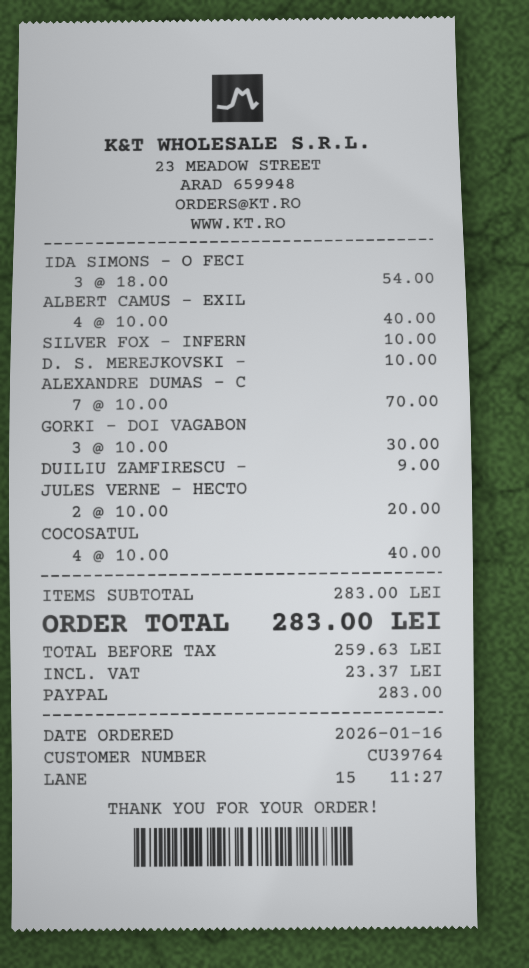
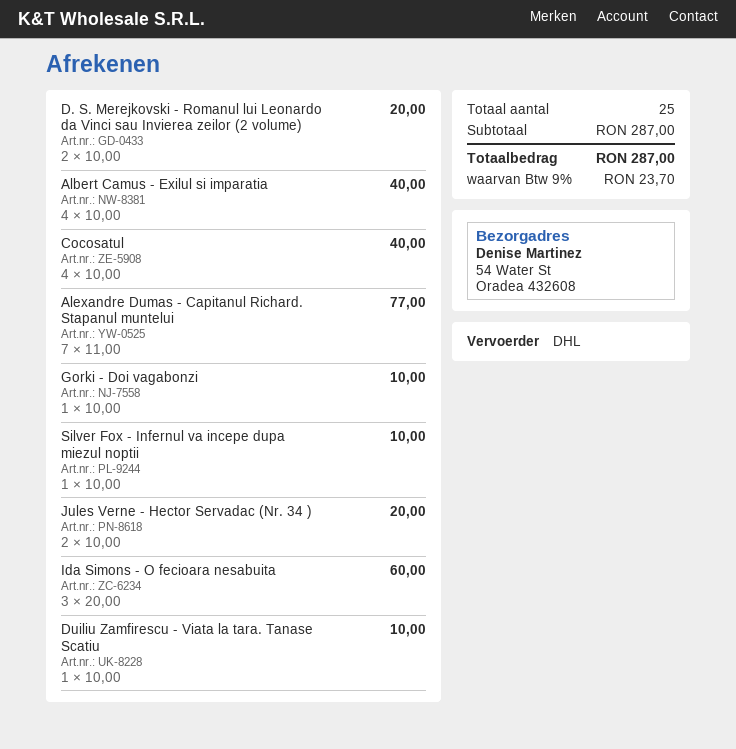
IDA SIMONS - O FECI: 3 x 18.00 = 54.00 -> 3 x 20.00 = 60.00
D. S. MEREJKOVSKI -: 1 x 10.00 = 10.00 -> 2 x 10.00 = 20.00
ALEXANDRE DUMAS - C: 7 x 10.00 = 70.00 -> 7 x 11.00 = 77.00
GORKI - DOI VAGABON: 3 x 10.00 = 30.00 -> 1 x 10.00 = 10.00
DUILIU ZAMFIRESCU -: 1 x 9.00 = 9.00 -> 1 x 10.00 = 10.00
subtotal: 283.00 -> 287.00
tax: 23.37 -> 23.70
total: 283.00 -> 287.00

